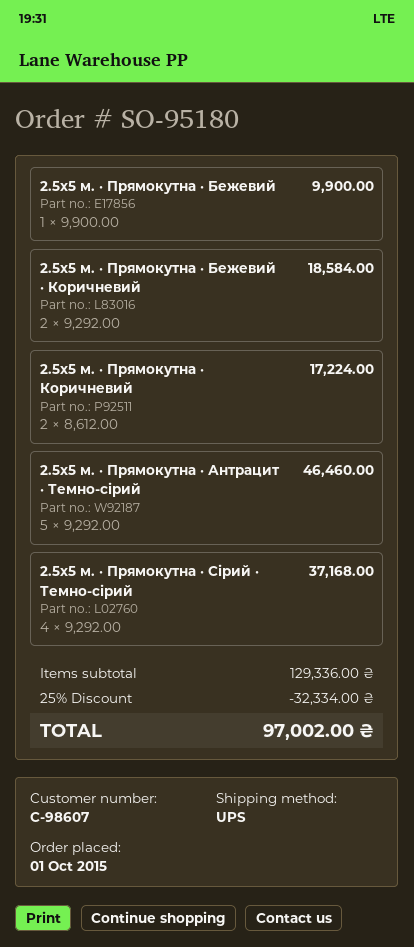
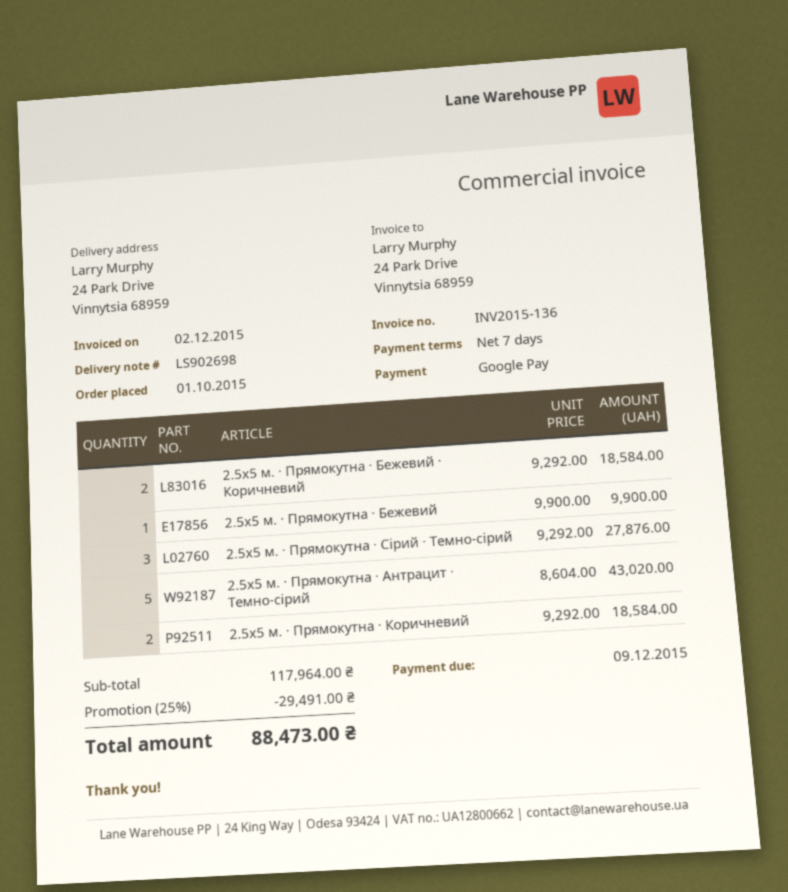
2.5x5 м. · Прямокутна · Коричневий: 2 x 8612.00 = 17224.00 -> 2 x 9292.00 = 18584.00
2.5x5 м. · Прямокутна · Антрацит · Темно-сірий: 5 x 9292.00 = 46460.00 -> 5 x 8604.00 = 43020.00
2.5x5 м. · Прямокутна · Сірий · Темно-сірий: 4 x 9292.00 = 37168.00 -> 3 x 9292.00 = 27876.00
subtotal: 129336.00 -> 117964.00
discount: 25% = 32334.00 -> 25% = 29491.00
total: 97002.00 -> 88473.00

